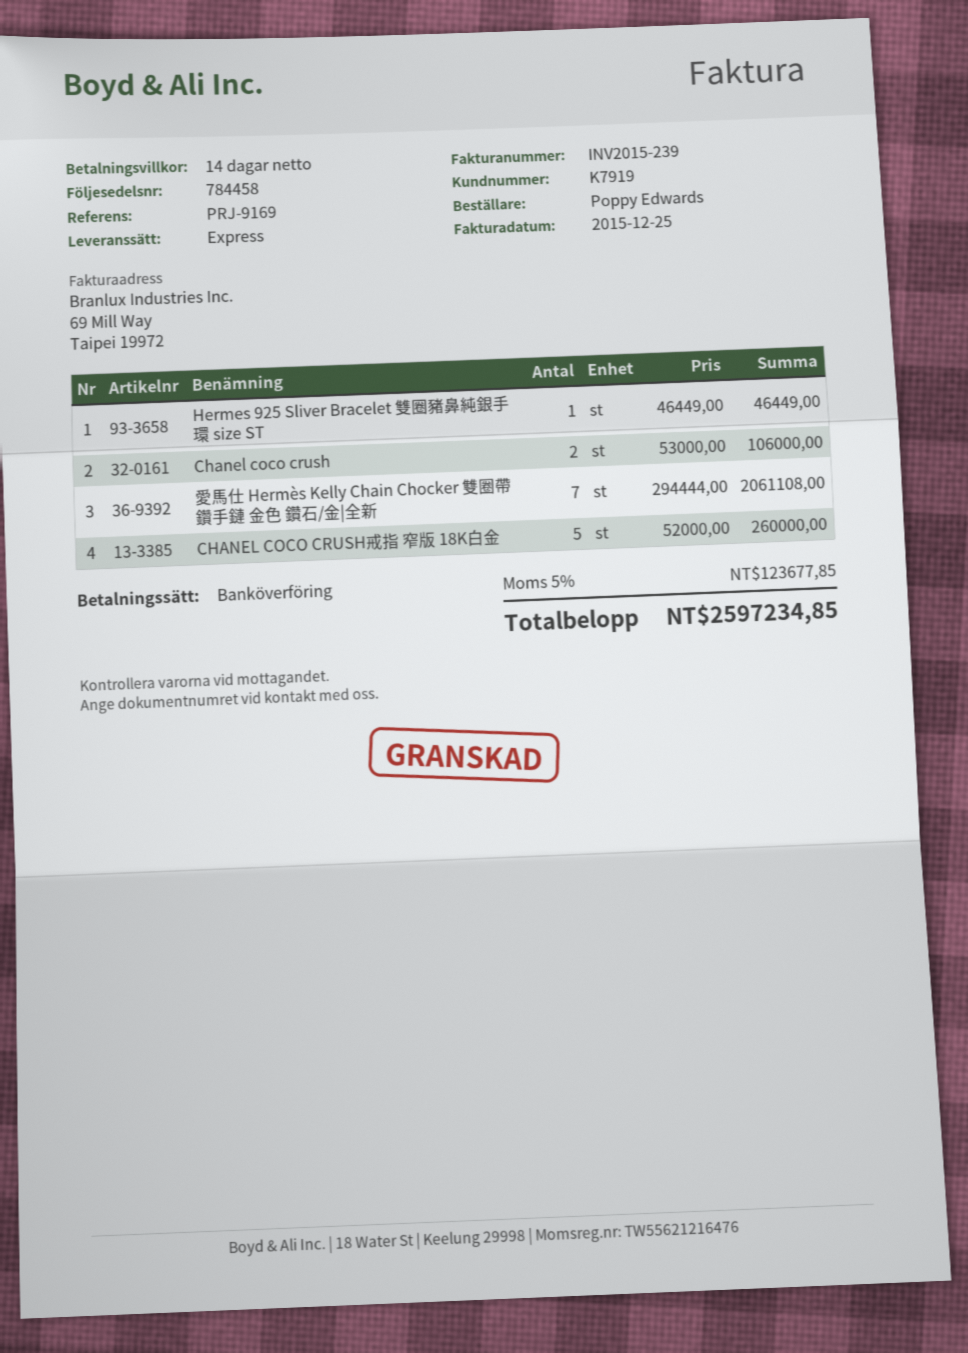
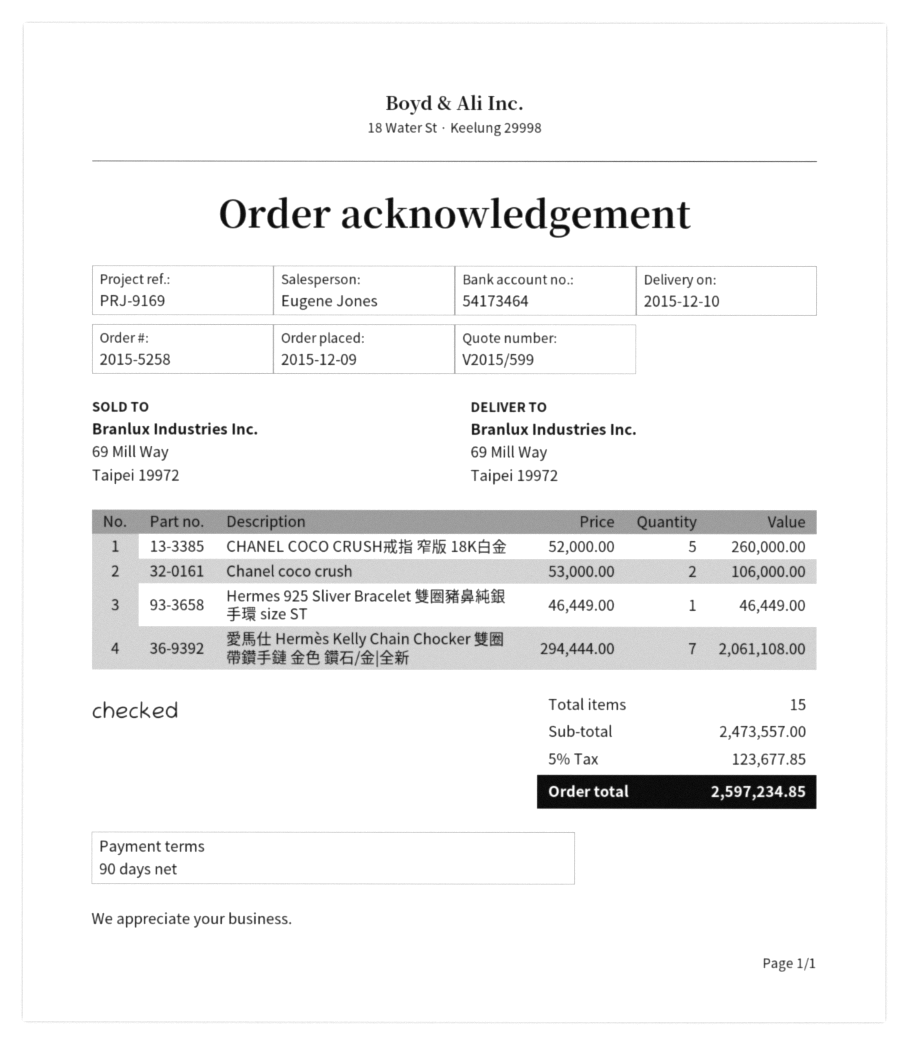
payment terms: 14 days -> 90 days

